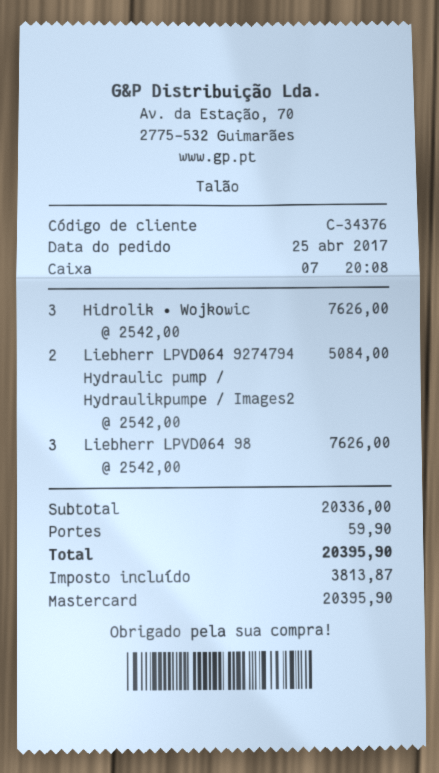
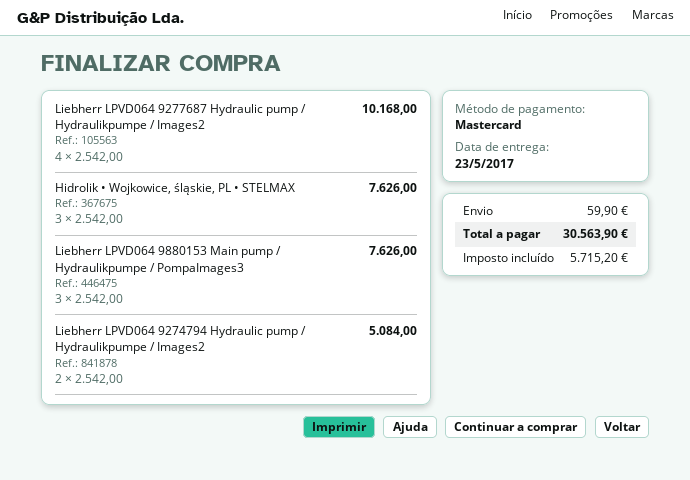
Liebherr LPVD064 9277687 Hydraulic pump / Hydraulikpumpe / Images2: none -> 4 x 2542.00 = 10168.00
tax: 3813.87 -> 5715.20
total: 20395.90 -> 30563.90

